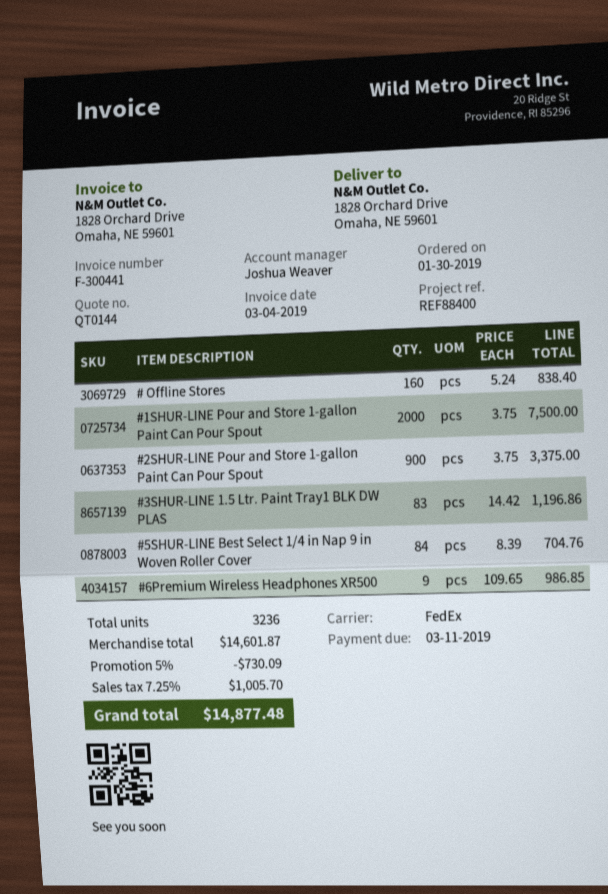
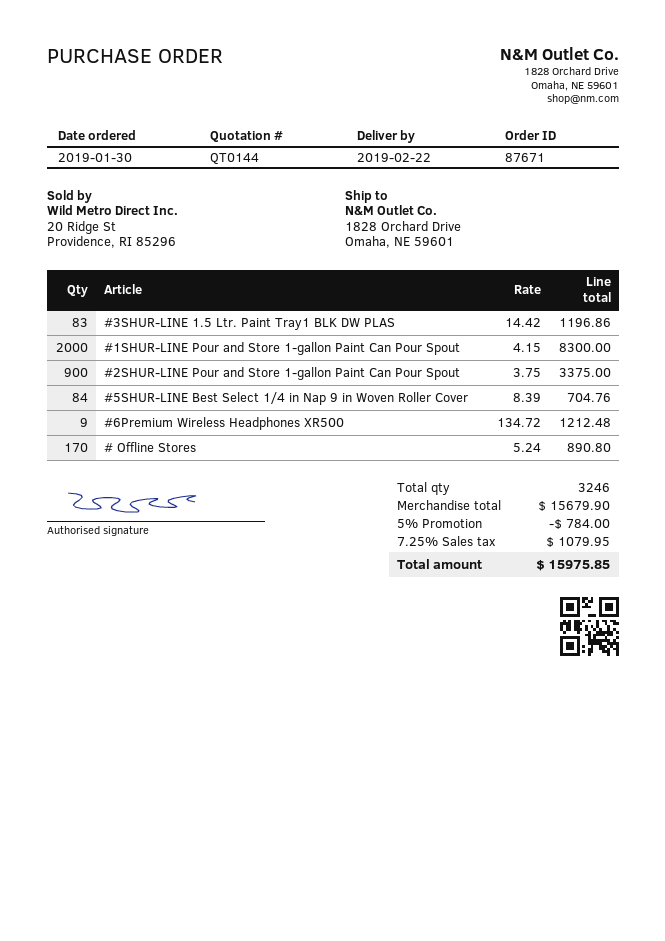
# Offline Stores: 160 x 5.24 = 838.40 -> 170 x 5.24 = 890.80
#1SHUR-LINE Pour and Store 1-gallon Paint Can Pour Spout: 2000 x 3.75 = 7500.00 -> 2000 x 4.15 = 8300.00
#6Premium Wireless Headphones XR500: 9 x 109.65 = 986.85 -> 9 x 134.72 = 1212.48
total quantity: 3236 -> 3246
subtotal: 14601.87 -> 15679.90
discount: 5% = 730.09 -> 5% = 784.00
tax: 7.25% = 1005.70 -> 7.25% = 1079.95
total: 14877.48 -> 15975.85

